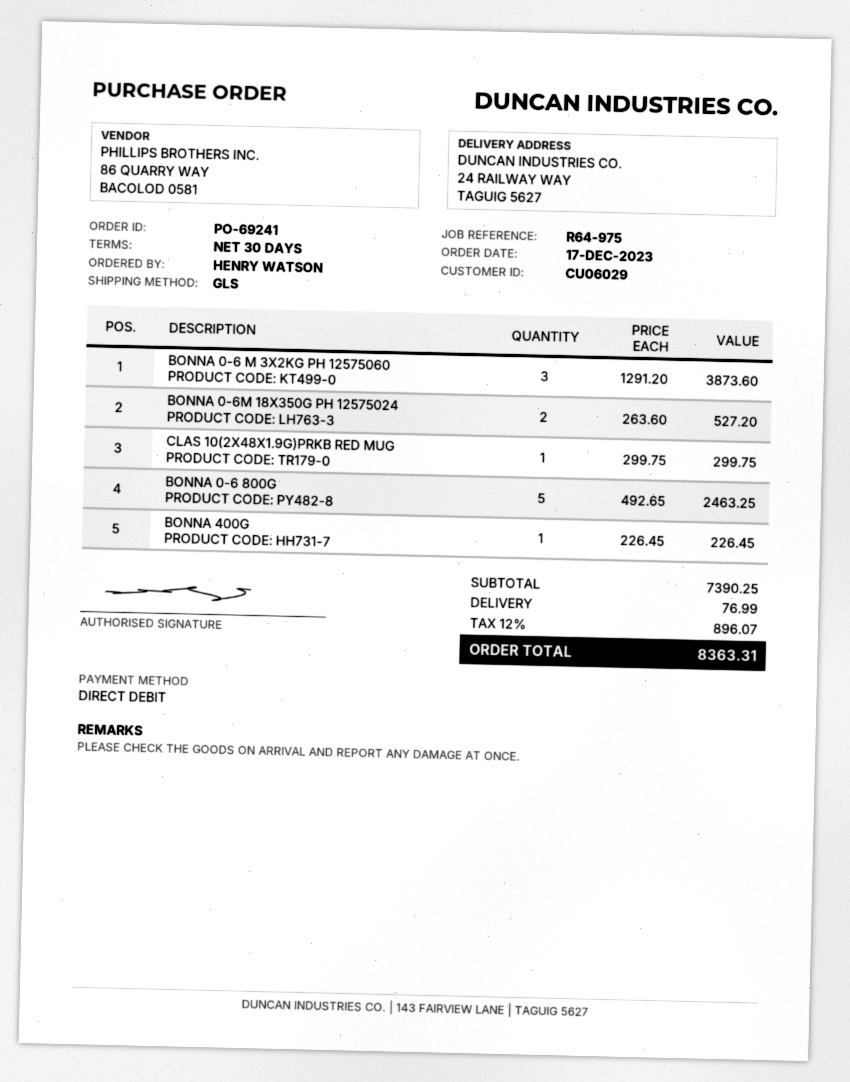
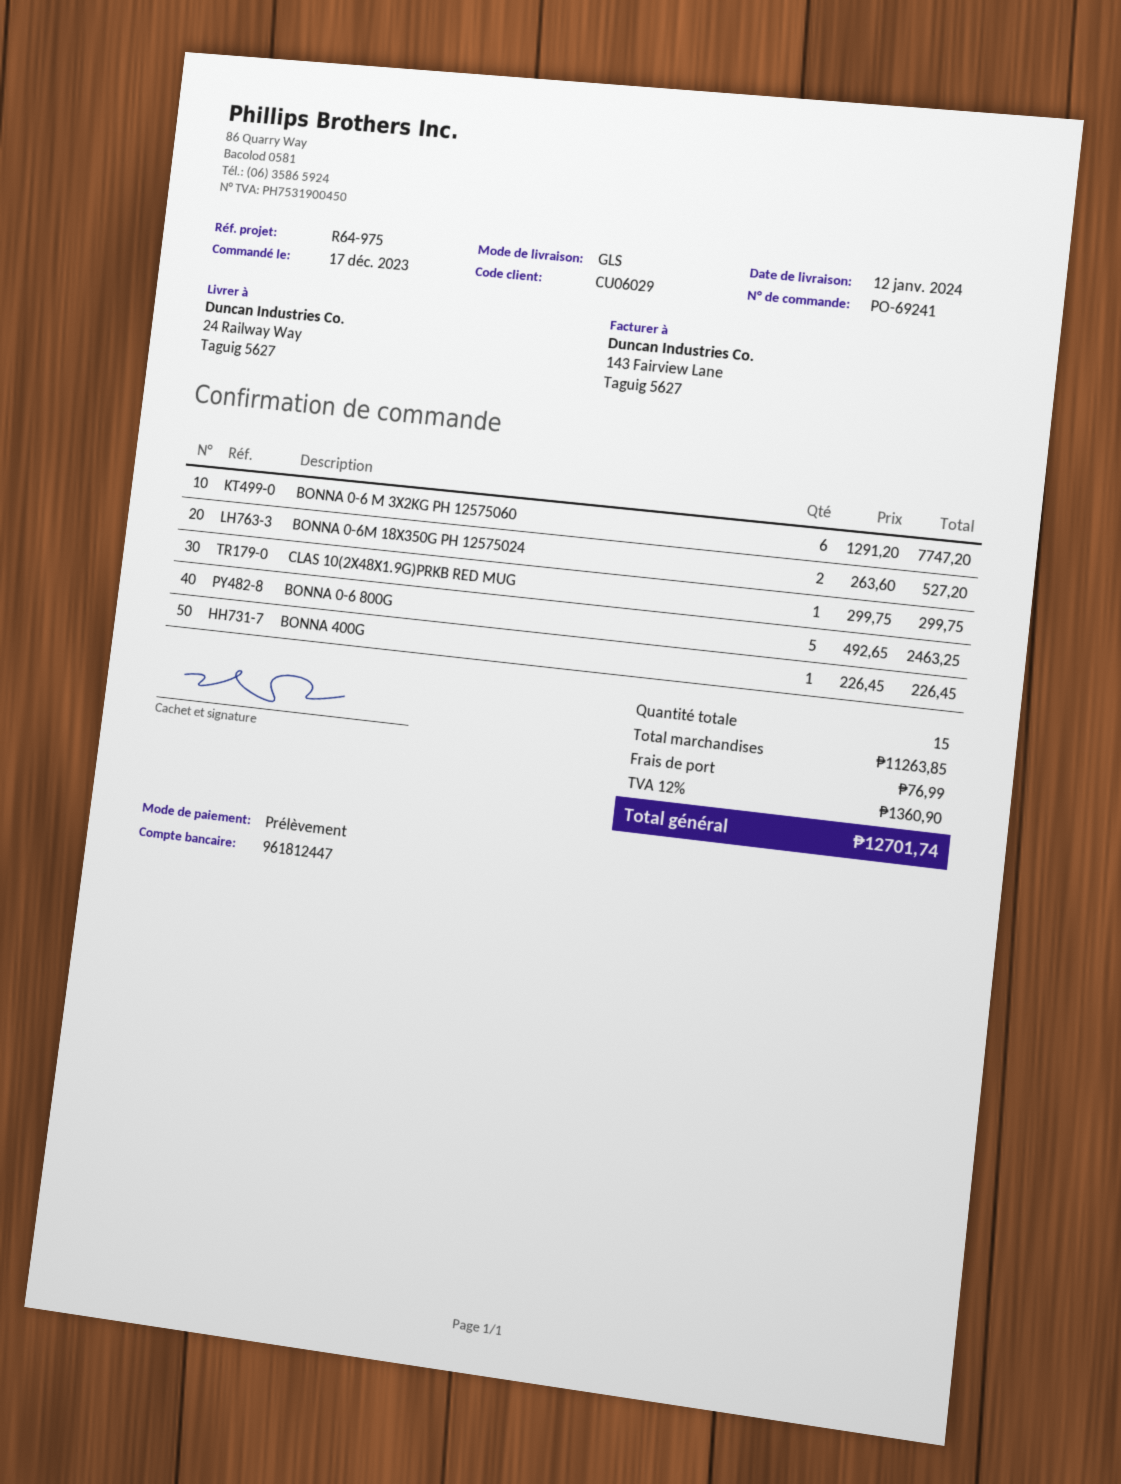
BONNA 0-6 M 3X2KG PH 12575060: 3 x 1291.20 = 3873.60 -> 6 x 1291.20 = 7747.20
subtotal: 7390.25 -> 11263.85
tax: 12% = 896.07 -> 12% = 1360.90
total: 8363.31 -> 12701.74

